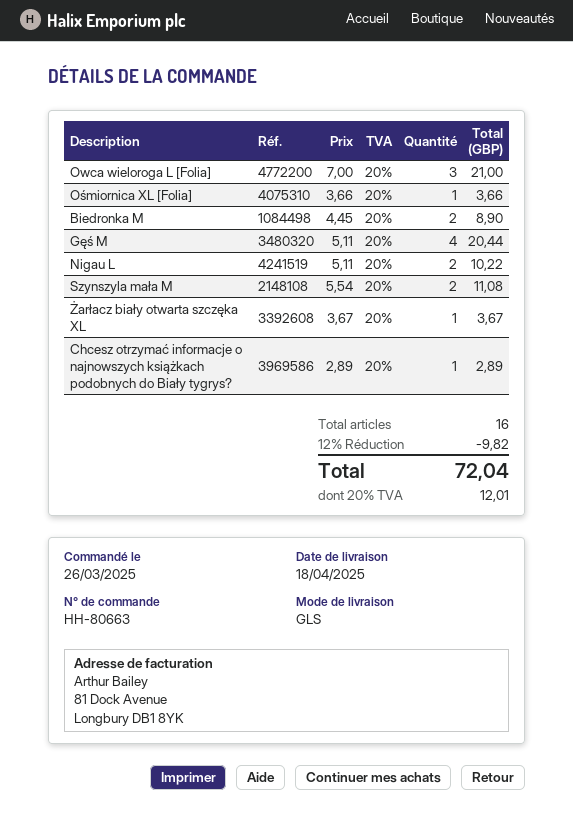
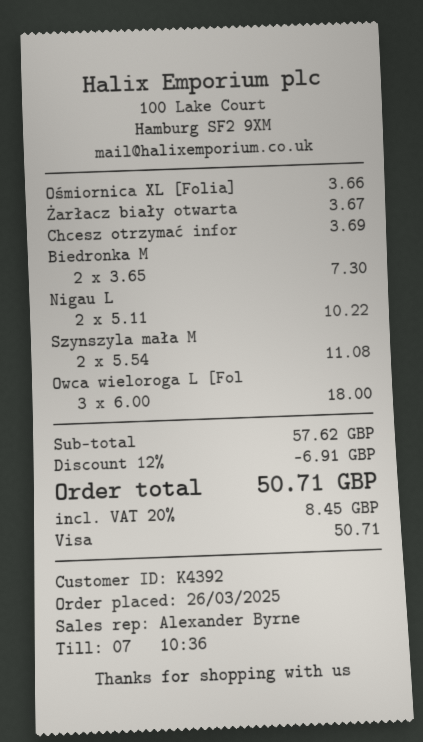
Owca wieloroga L [Folia]: 3 x 7.00 = 21.00 -> 3 x 6.00 = 18.00
Biedronka M: 2 x 4.45 = 8.90 -> 2 x 3.65 = 7.30
Gęś M: 4 x 5.11 = 20.44 -> none
Chcesz otrzymać informacje o najnowszych książkach podobnych do Biały tygrys?: 1 x 2.89 = 2.89 -> 1 x 3.69 = 3.69
discount: 12% = 9.82 -> 12% = 6.91
tax: 20% = 12.01 -> 20% = 8.45
total: 72.04 -> 50.71

